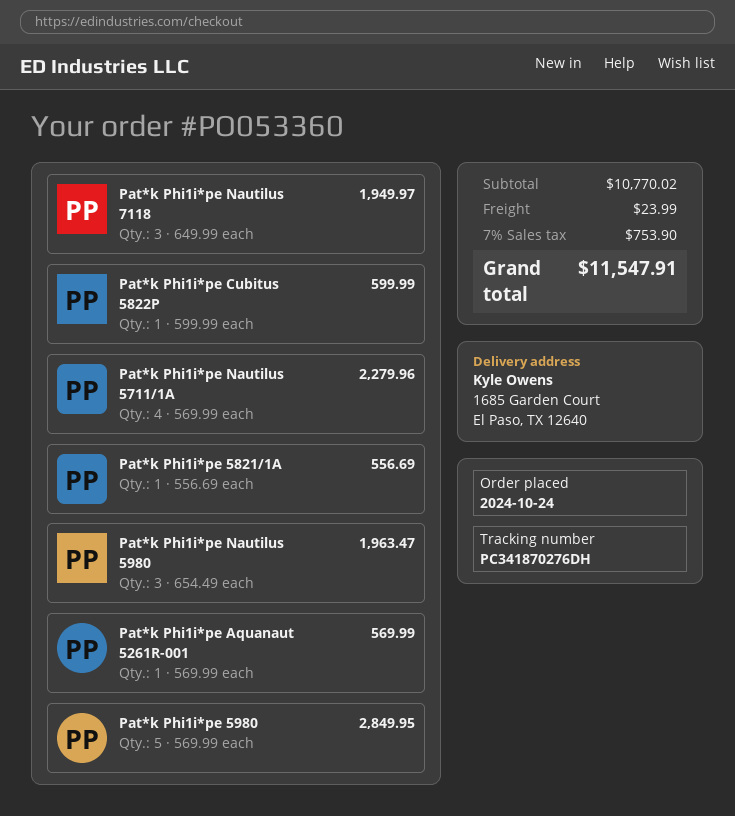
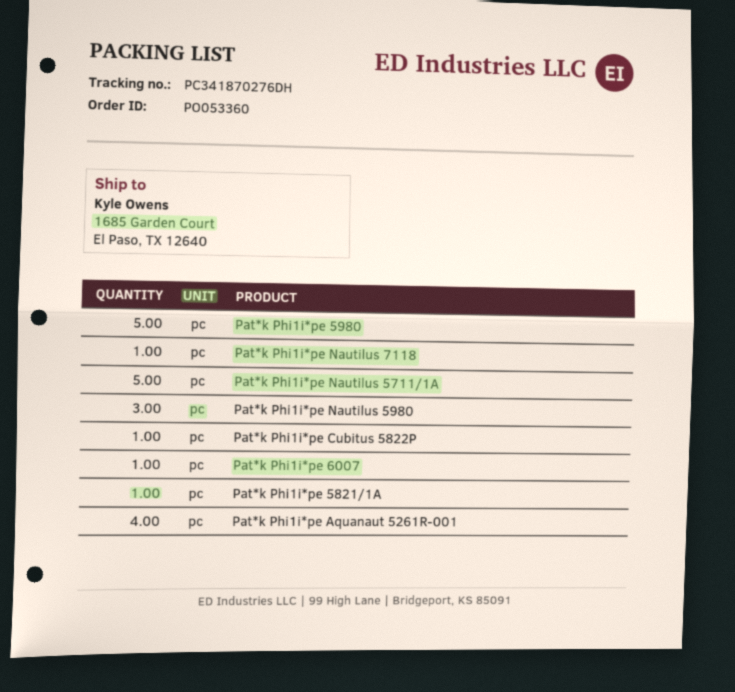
Pat*k Phi1i*pe Nautilus 7118: 3 -> 1
Pat*k Phi1i*pe Nautilus 5711/1A: 4 -> 5
Pat*k Phi1i*pe Aquanaut 5261R-001: 1 -> 4
Pat*k Phi1i*pe 6007: none -> 1

